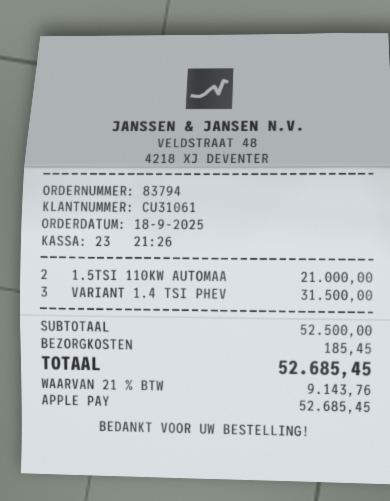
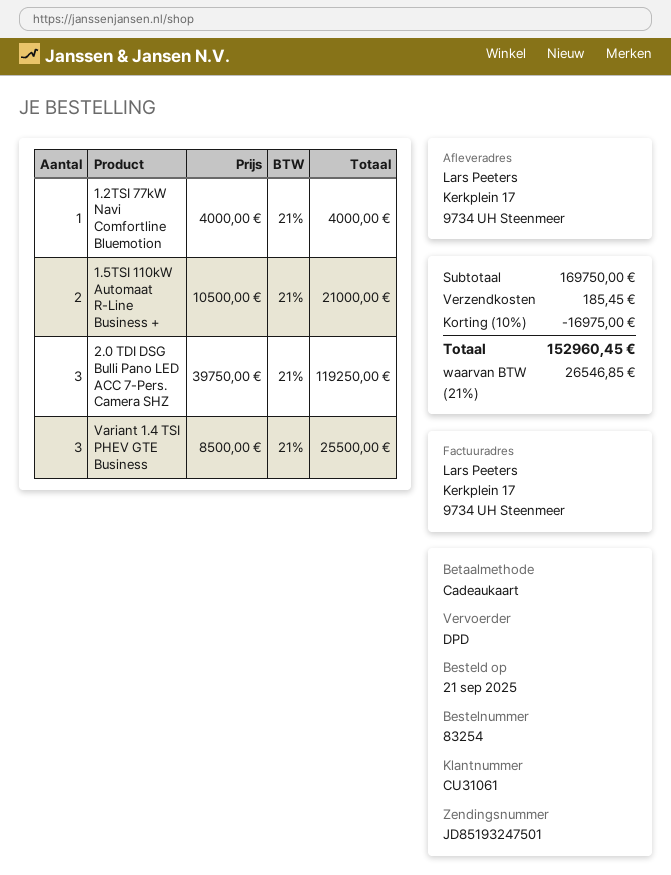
order number: 83794 -> 83254
order date: 2025-09-18 -> 2025-09-21
payment method: Apple Pay -> gift card
VARIANT 1.4 TSI PHEV: 3 for 31500.00 -> 3 for 25500.00
1.2TSI 77kW Navi Comfortline Bluemotion: none -> 1 for 4000.00
2.0 TDI DSG Bulli Pano LED ACC 7-Pers. Camera SHZ: none -> 3 for 119250.00
subtotal: 52500.00 -> 169750.00
discount: none -> 10% = 16975.00
tax: 21% = 9143.76 -> 21% = 26546.85
total: 52685.45 -> 152960.45

